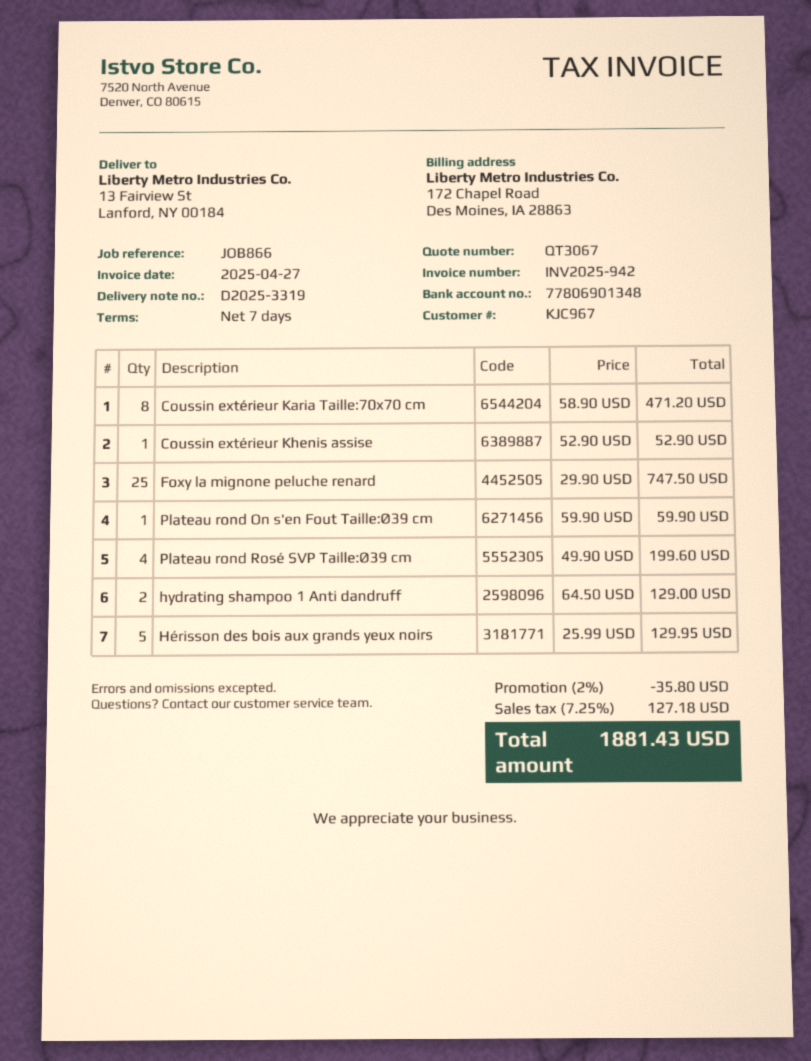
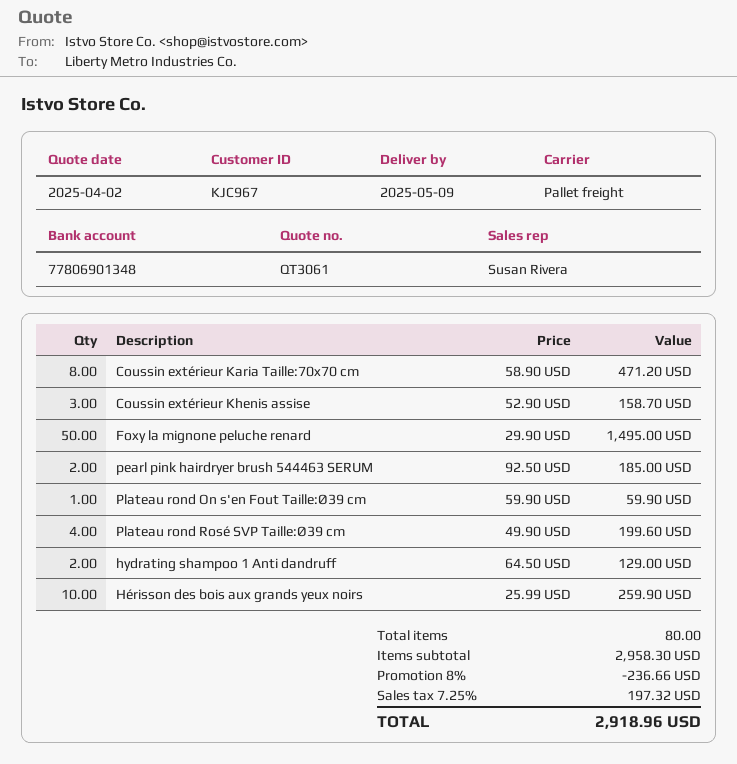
quote number: QT3067 -> QT3061
Coussin extérieur Khenis assise: 1 x 52.90 = 52.90 -> 3 x 52.90 = 158.70
Foxy la mignone peluche renard: 25 x 29.90 = 747.50 -> 50 x 29.90 = 1495.00
Hérisson des bois aux grands yeux noirs: 5 x 25.99 = 129.95 -> 10 x 25.99 = 259.90
pearl pink hairdryer brush 544463 SERUM: none -> 2 x 92.50 = 185.00
discount: 2% = 35.80 -> 8% = 236.66
tax: 7.25% = 127.18 -> 7.25% = 197.32
total: 1881.43 -> 2918.96

